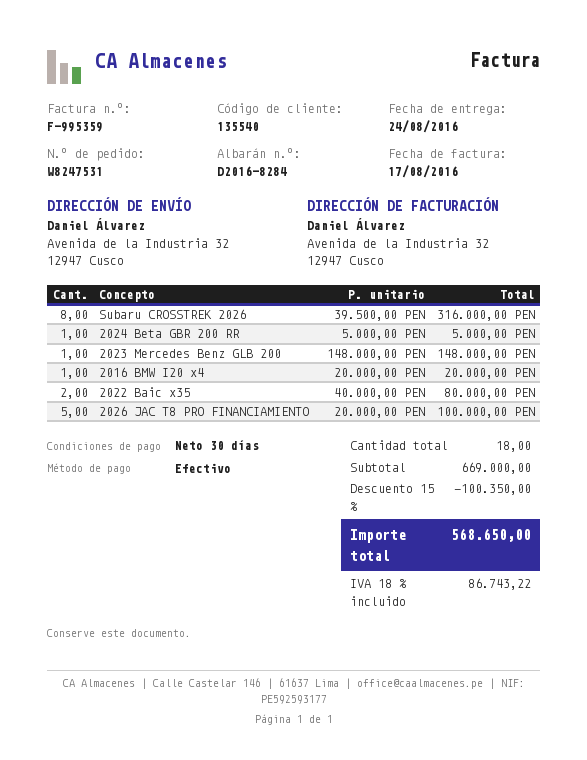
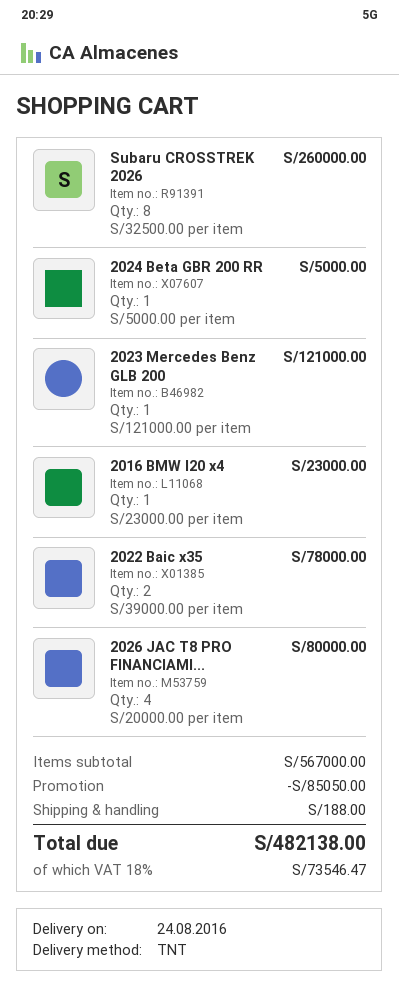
Subaru CROSSTREK 2026: 8 x 39500.00 = 316000.00 -> 8 x 32500.00 = 260000.00
2023 Mercedes Benz GLB 200: 1 x 148000.00 = 148000.00 -> 1 x 121000.00 = 121000.00
2016 BMW I20 x4: 1 x 20000.00 = 20000.00 -> 1 x 23000.00 = 23000.00
2022 Baic x35: 2 x 40000.00 = 80000.00 -> 2 x 39000.00 = 78000.00
2026 JAC T8 PRO FINANCIAMIENTO: 5 x 20000.00 = 100000.00 -> 4 x 20000.00 = 80000.00
subtotal: 669000.00 -> 567000.00
discount: 100350.00 -> 85050.00
shipping: none -> 188.00
tax: 18% = 86743.22 -> 18% = 73546.47
total: 568650.00 -> 482138.00

